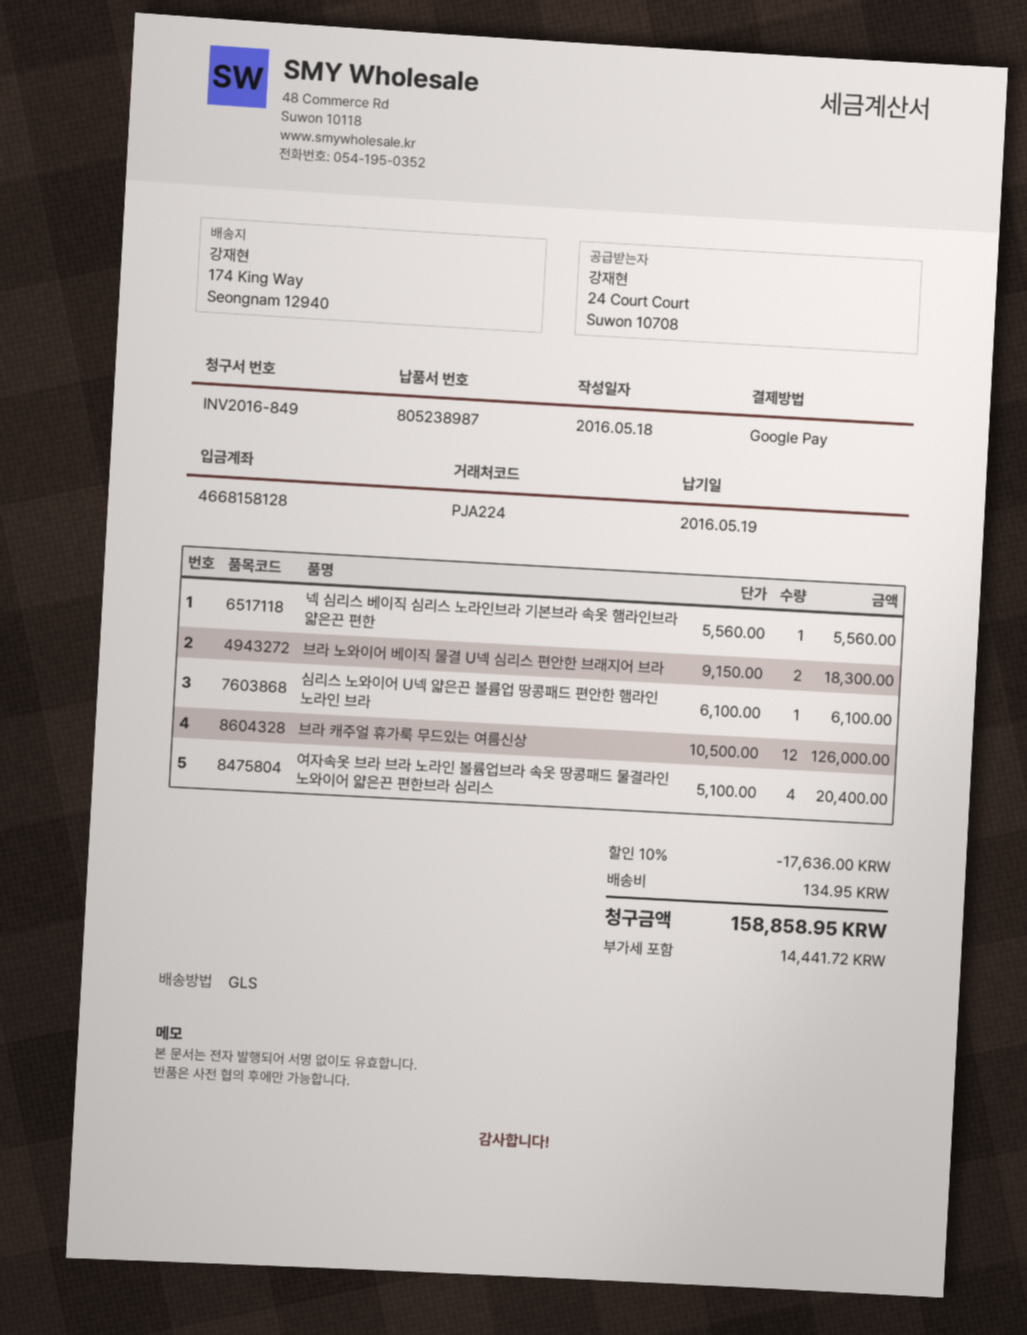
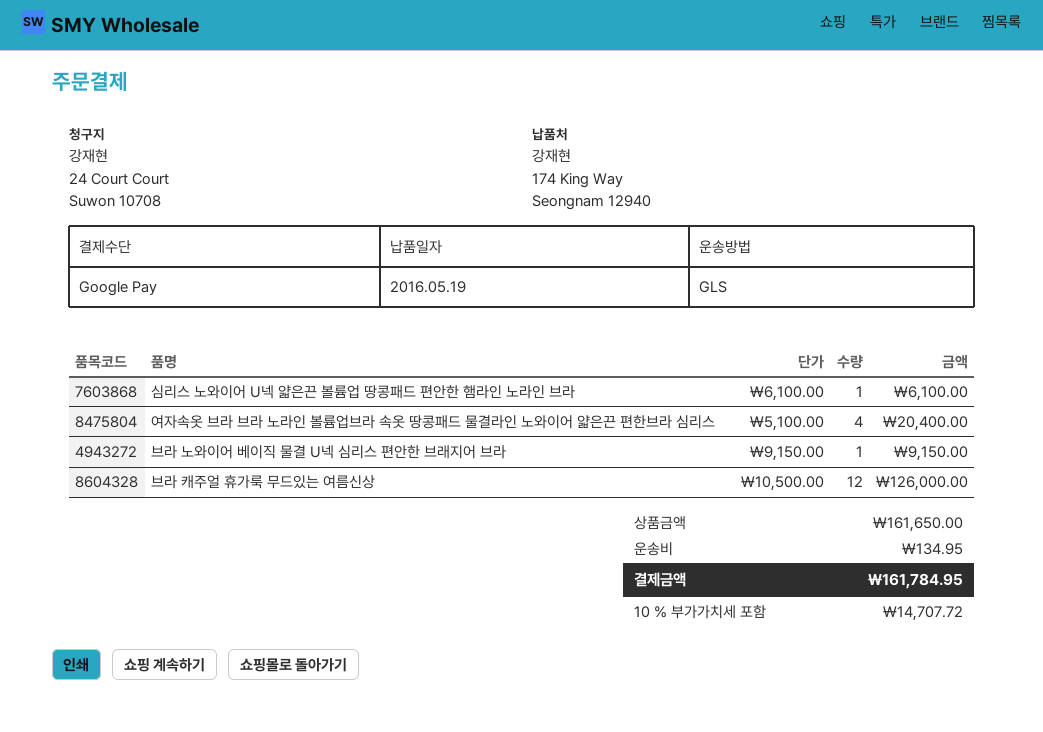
넥 심리스 베이직 심리스 노라인브라 기본브라 속옷 햄라인브라 얇은끈 편한: 1 x 5560.00 = 5560.00 -> none
브라 노와이어 베이직 물결 U넥 심리스 편안한 브래지어 브라: 2 x 9150.00 = 18300.00 -> 1 x 9150.00 = 9150.00
discount: 10% = 17636.00 -> none
tax: 14441.72 -> 14707.72
total: 158858.95 -> 161784.95

